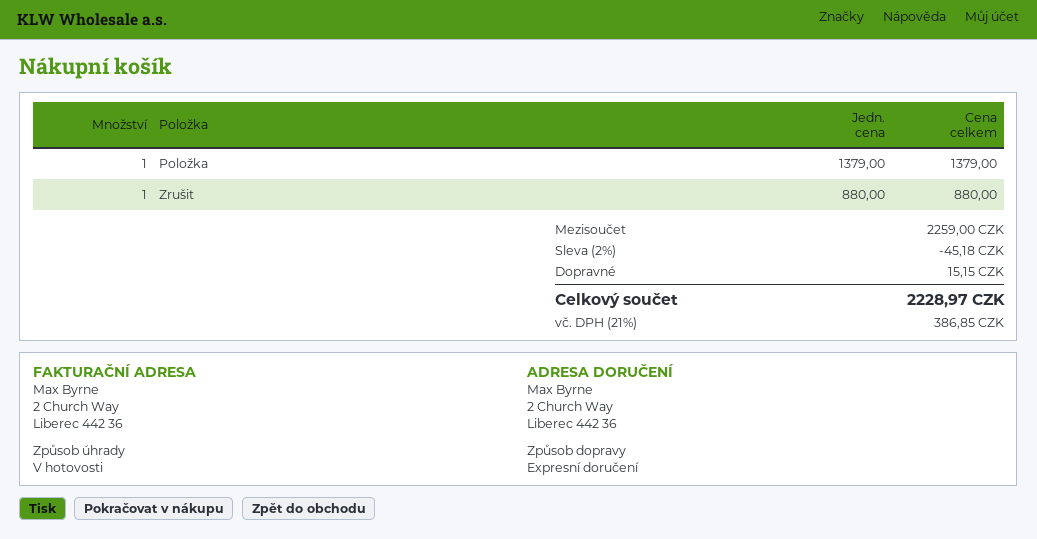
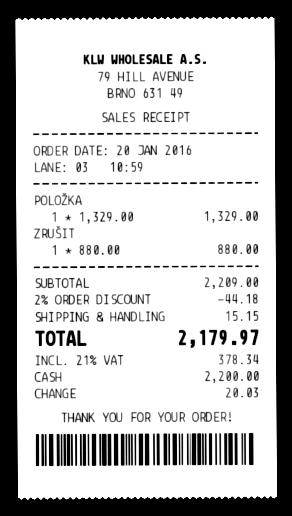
Položka: 1 x 1379.00 = 1379.00 -> 1 x 1329.00 = 1329.00
subtotal: 2259.00 -> 2209.00
discount: 2% = 45.18 -> 2% = 44.18
tax: 21% = 386.85 -> 21% = 378.34
total: 2228.97 -> 2179.97

